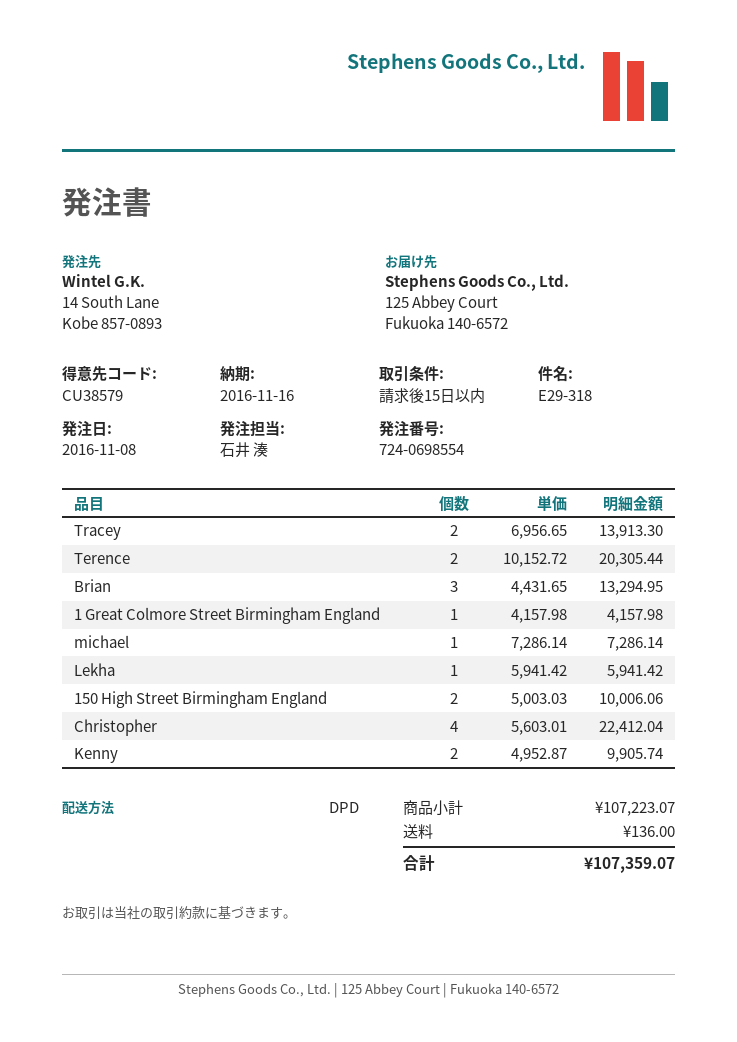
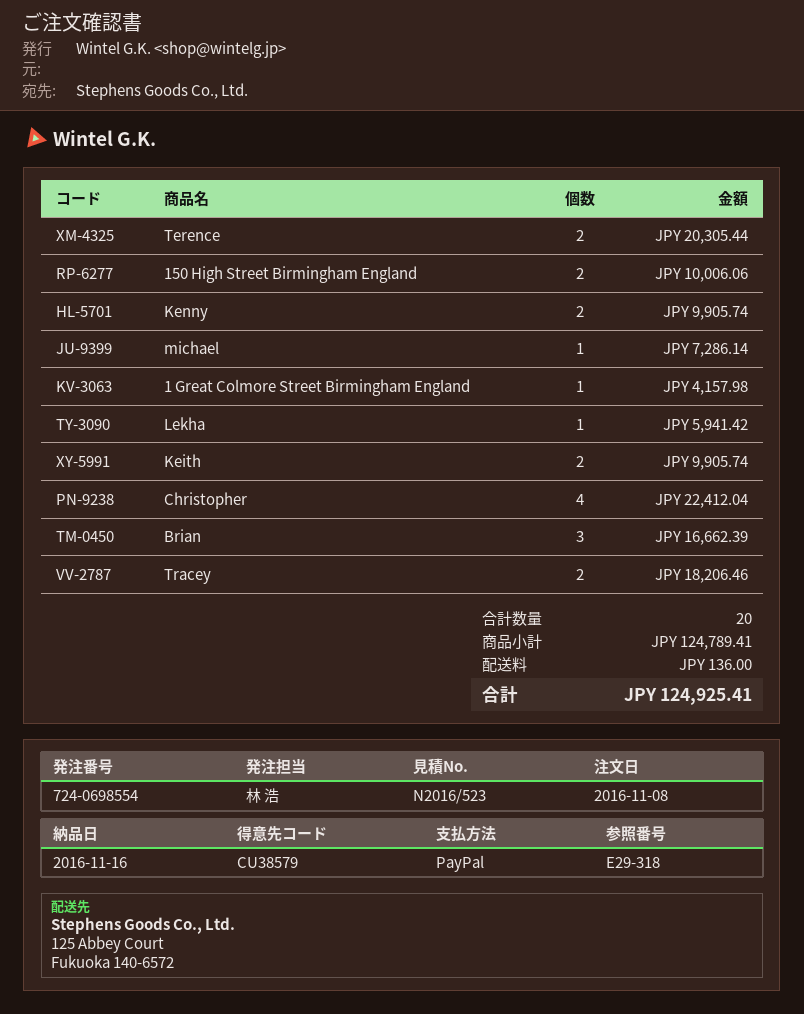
ordered by: 石井 湊 -> 林 浩
Tracey: 2 for 13913.30 -> 2 for 18206.46
Brian: 3 for 13294.95 -> 3 for 16662.39
Keith: none -> 2 for 9905.74
subtotal: 107223.07 -> 124789.41
total: 107359.07 -> 124925.41

